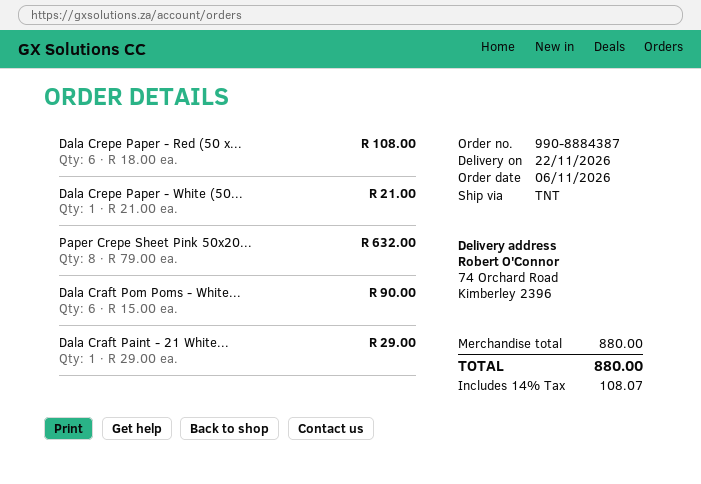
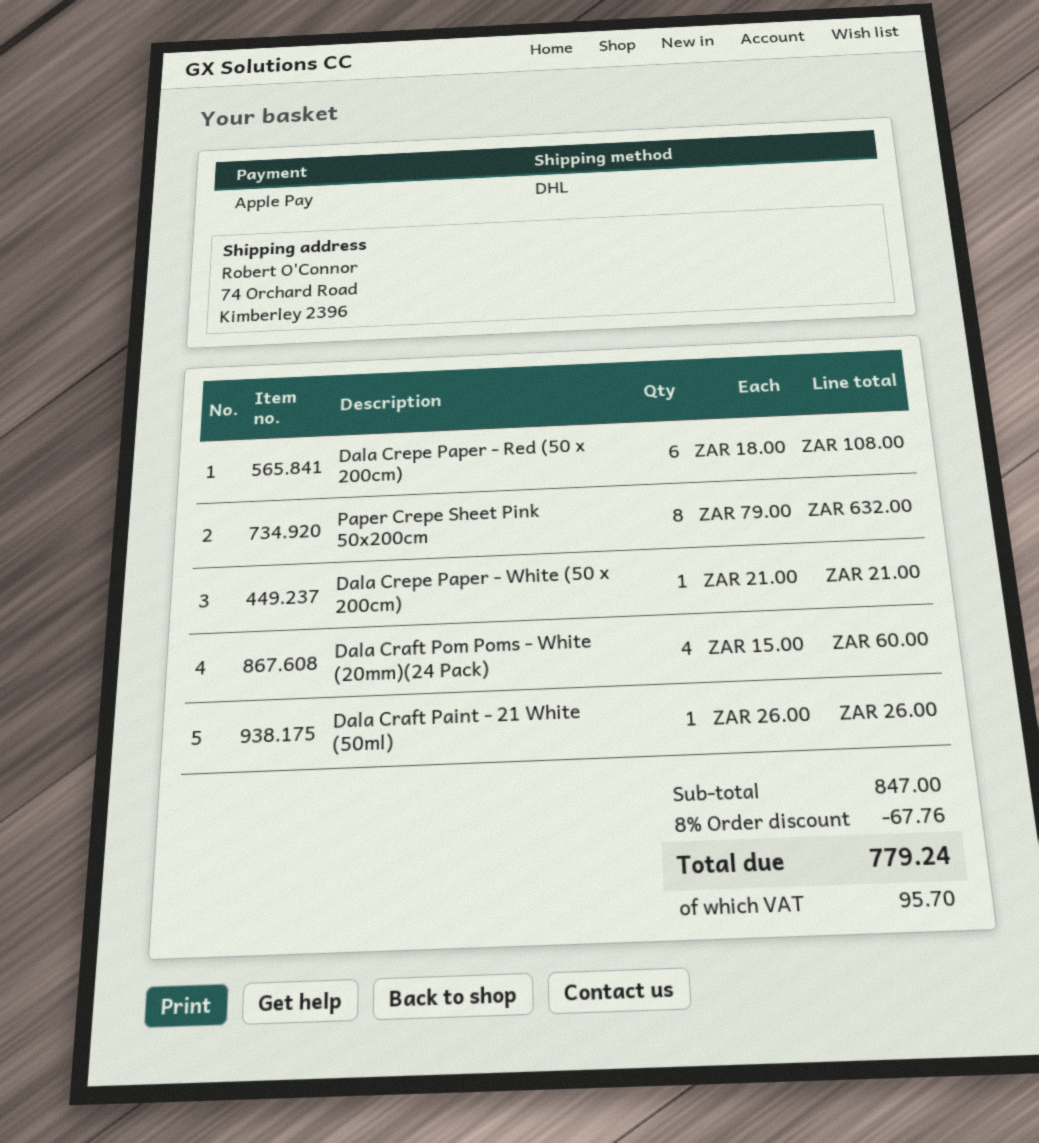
shipping method: TNT -> DHL
Dala Craft Pom Poms - White...: 6 x 15.00 = 90.00 -> 4 x 15.00 = 60.00
Dala Craft Paint - 21 White...: 1 x 29.00 = 29.00 -> 1 x 26.00 = 26.00
subtotal: 880.00 -> 847.00
discount: none -> 8% = 67.76
tax: 108.07 -> 95.70
total: 880.00 -> 779.24

